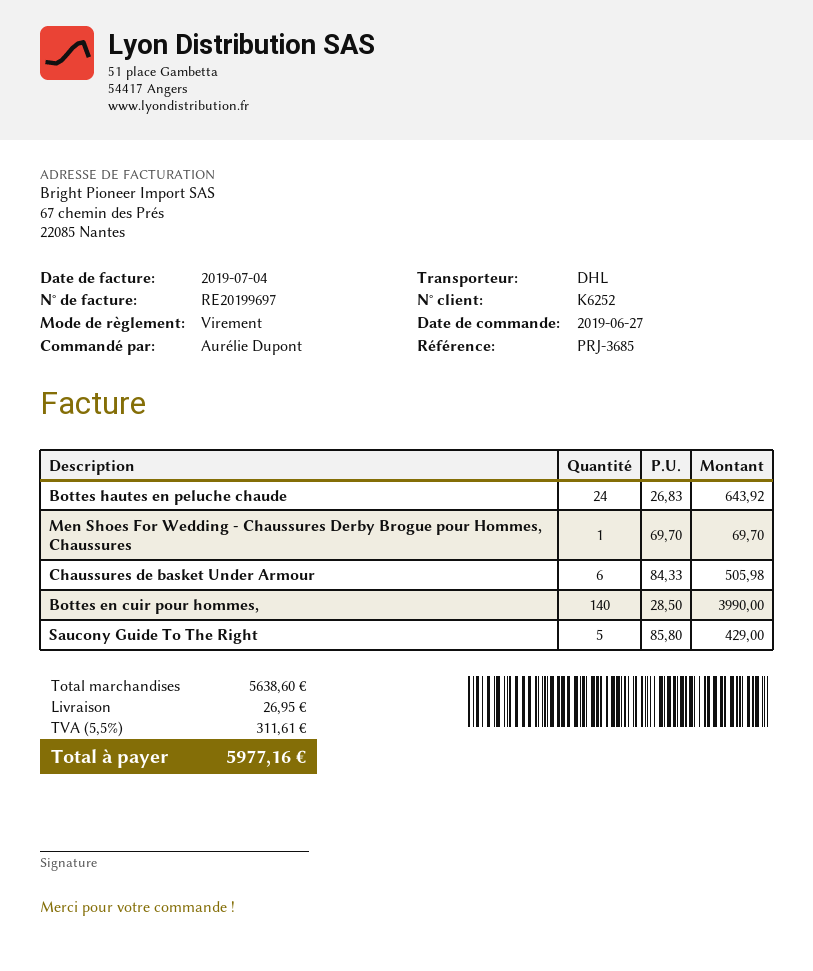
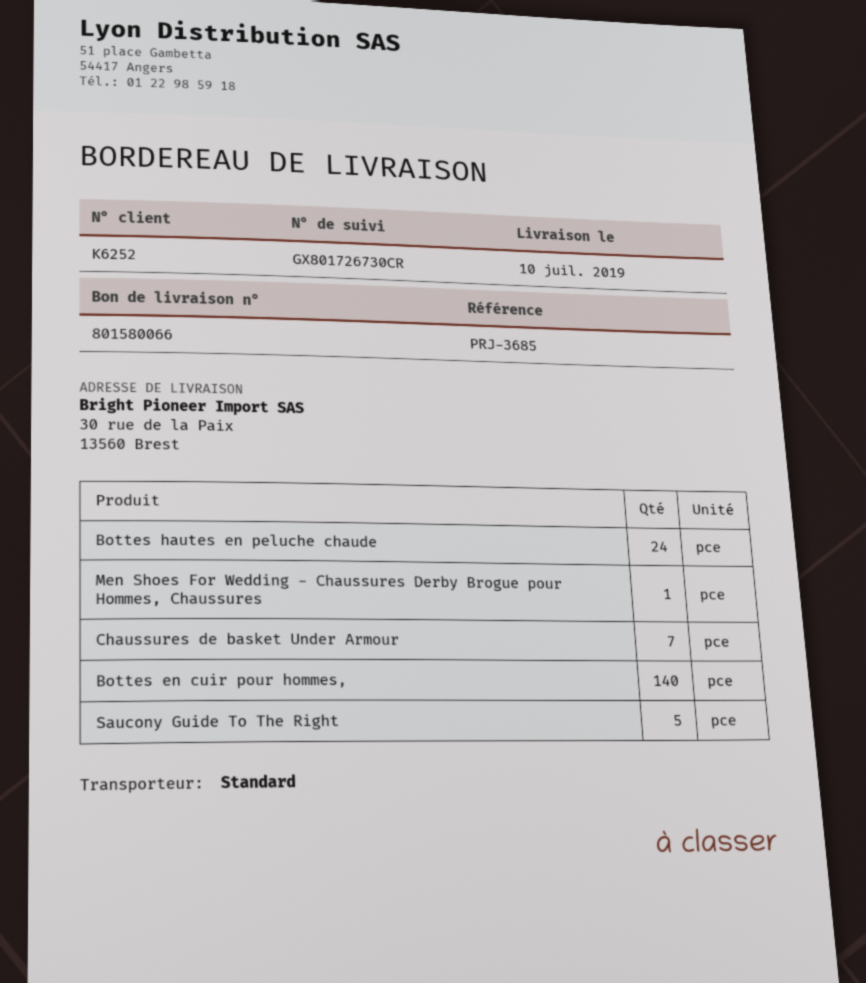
shipping method: DHL -> standard
Chaussures de basket Under Armour: 6 -> 7

